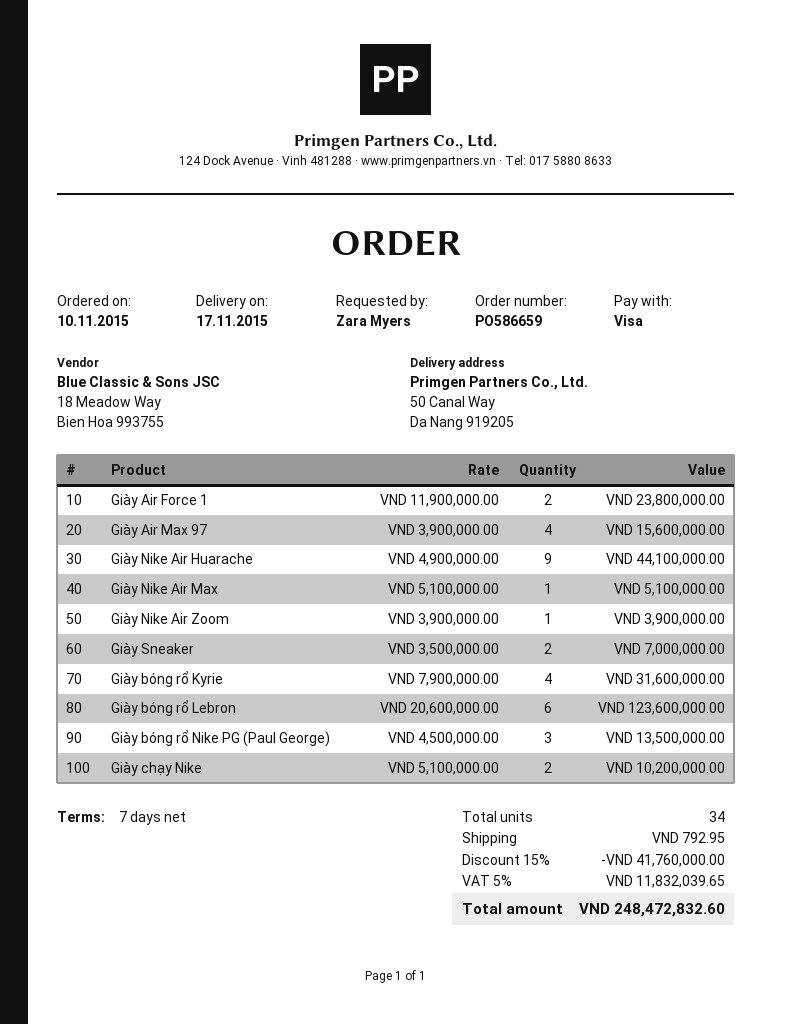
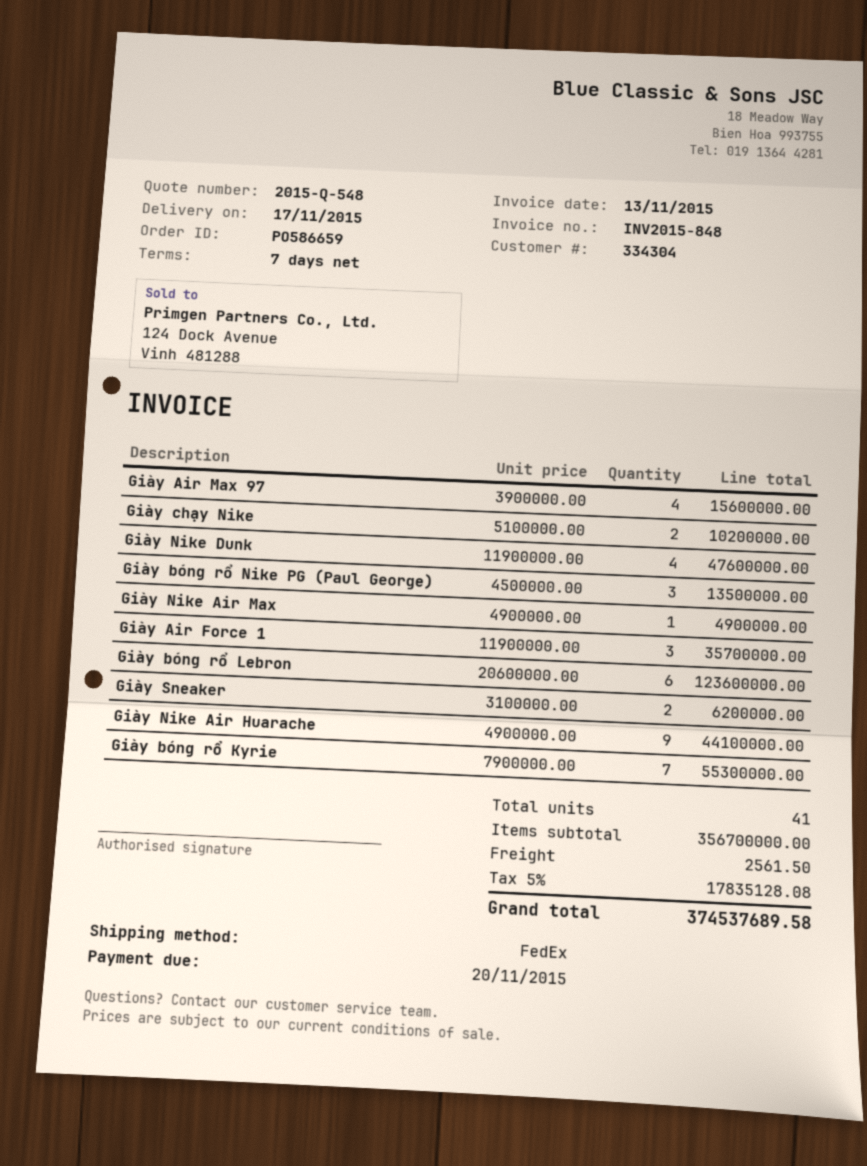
Giày Air Force 1: 2 x 11900000.00 = 23800000.00 -> 3 x 11900000.00 = 35700000.00
Giày Nike Air Max: 1 x 5100000.00 = 5100000.00 -> 1 x 4900000.00 = 4900000.00
Giày Nike Air Zoom: 1 x 3900000.00 = 3900000.00 -> none
Giày Sneaker: 2 x 3500000.00 = 7000000.00 -> 2 x 3100000.00 = 6200000.00
Giày bóng rổ Kyrie: 4 x 7900000.00 = 31600000.00 -> 7 x 7900000.00 = 55300000.00
Giày Nike Dunk: none -> 4 x 11900000.00 = 47600000.00
total quantity: 34 -> 41
discount: 15% = 41760000.00 -> none
shipping: 792.95 -> 2561.50
tax: 5% = 11832039.65 -> 5% = 17835128.08
total: 248472832.60 -> 374537689.58

